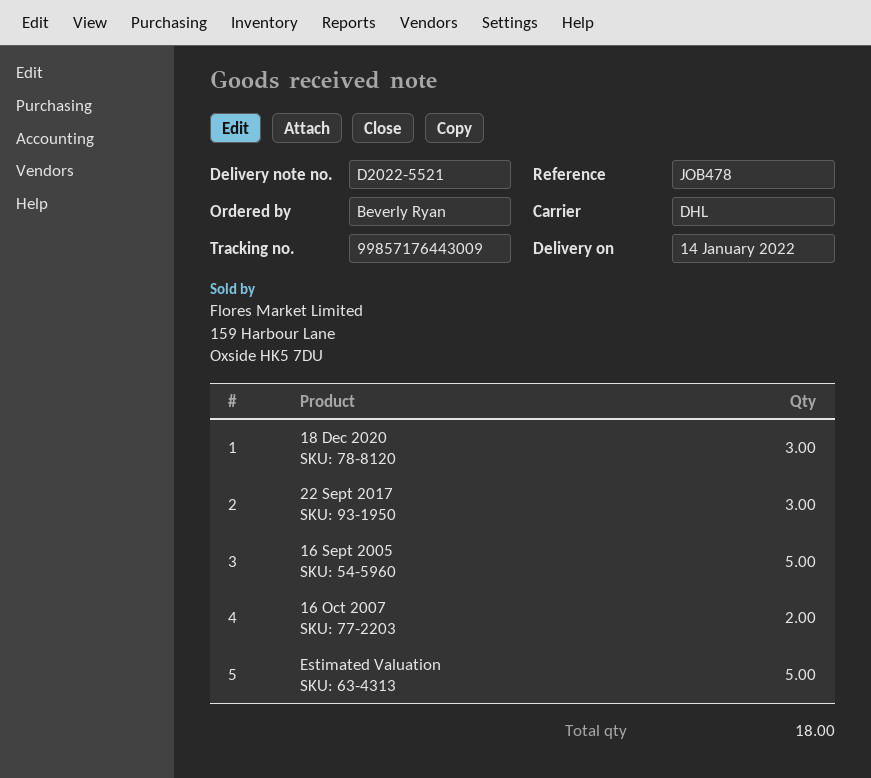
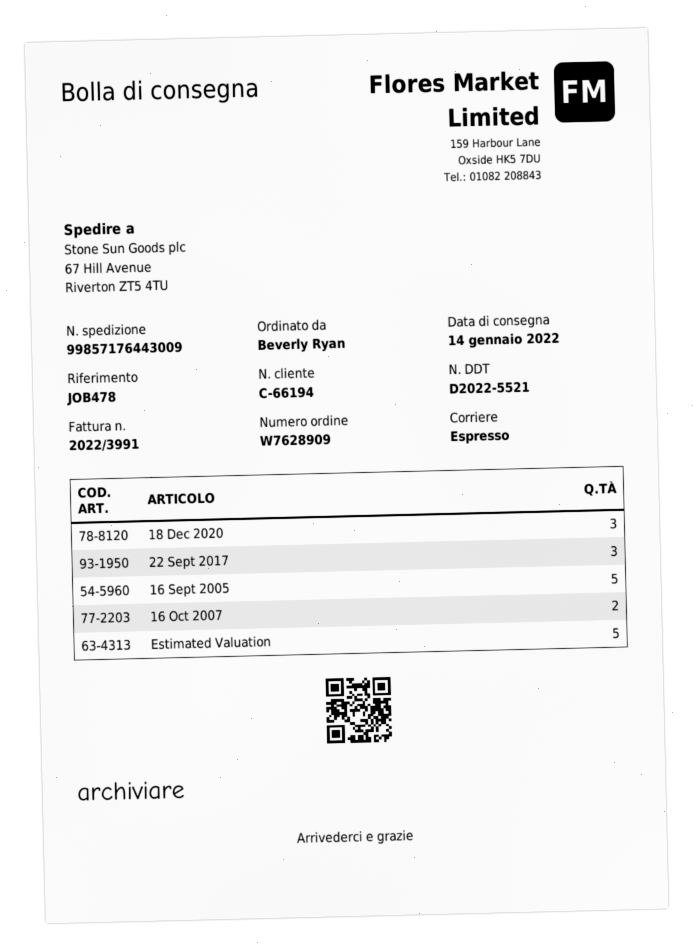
shipping method: DHL -> express

